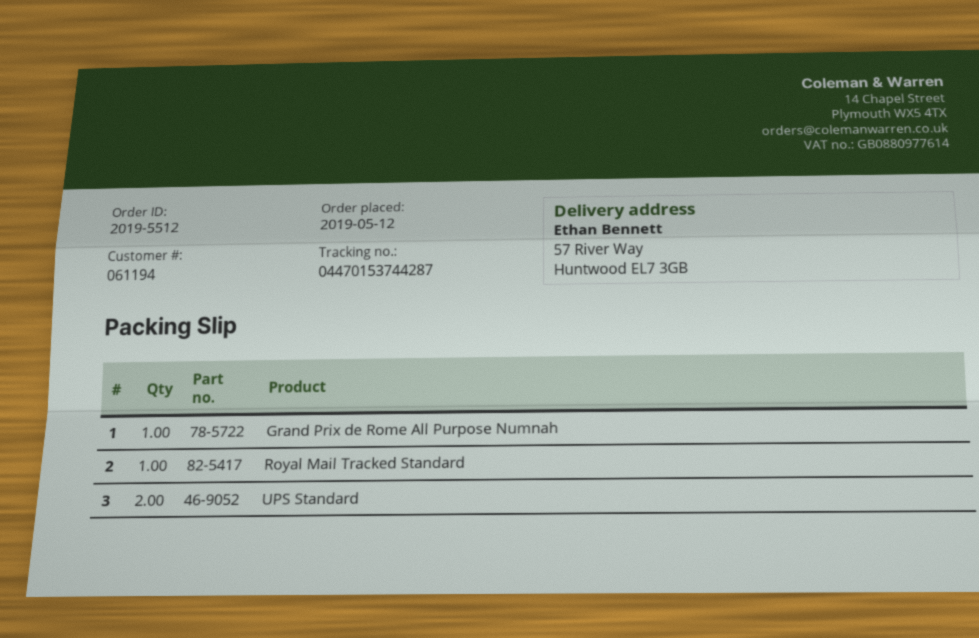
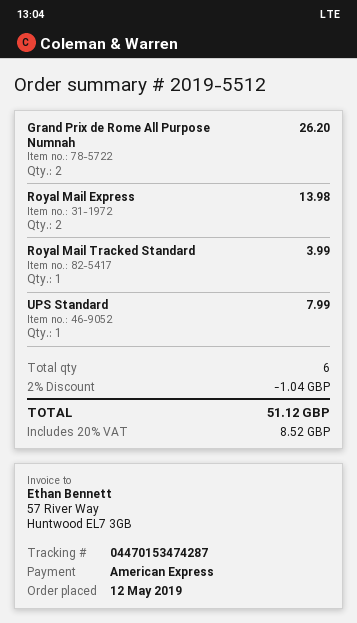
tracking number: 04470153744287 -> 04470153474287
Grand Prix de Rome All Purpose Numnah: 1 -> 2
UPS Standard: 2 -> 1
Royal Mail Express: none -> 2

